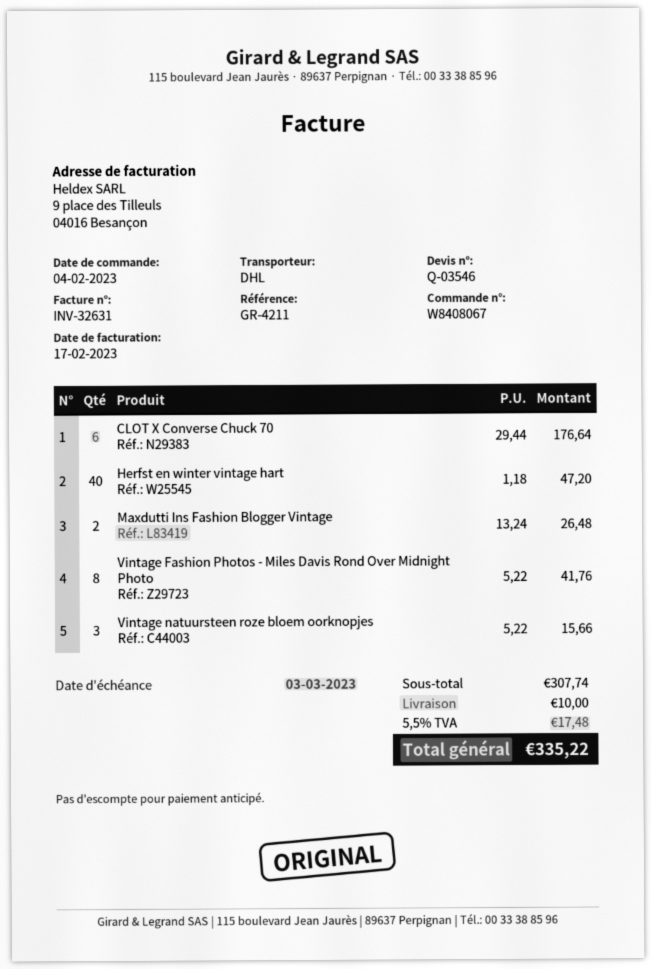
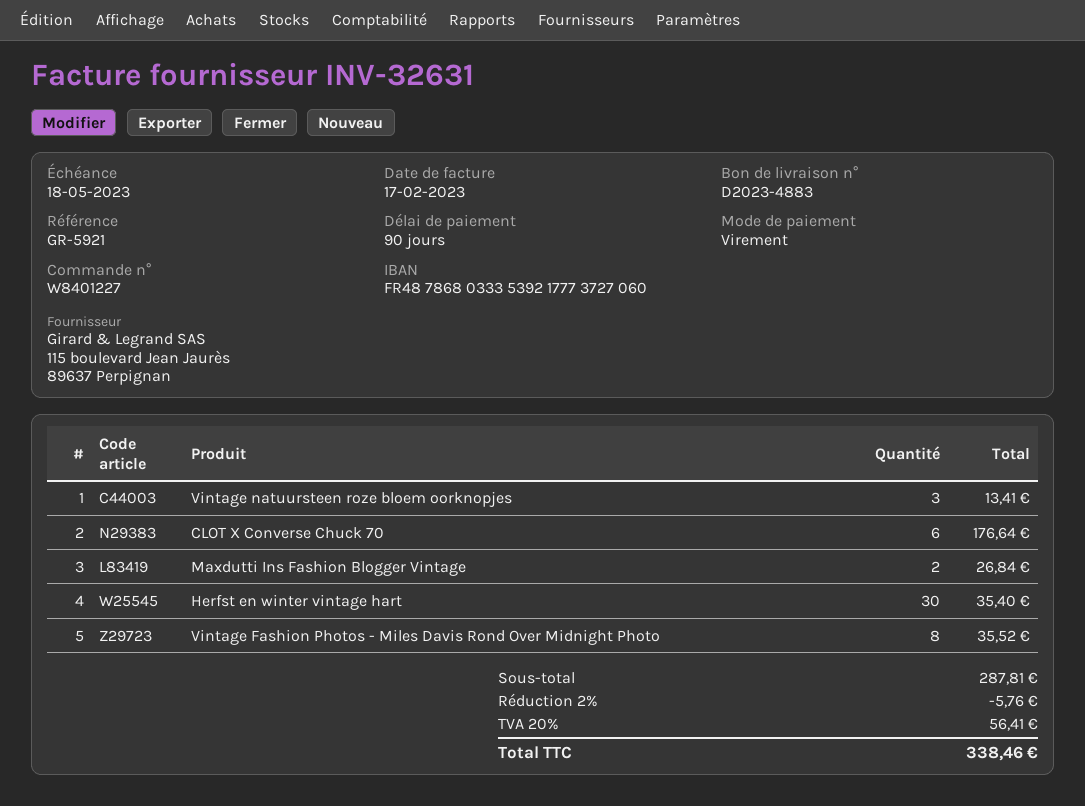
order number: W8408067 -> W8401227
due date: 2023-03-03 -> 2023-05-18
reference: GR-4211 -> GR-5921
Herfst en winter vintage hart: 40 for 47.20 -> 30 for 35.40
Maxdutti Ins Fashion Blogger Vintage: 2 for 26.48 -> 2 for 26.84
Vintage Fashion Photos - Miles Davis Rond Over Midnight Photo: 8 for 41.76 -> 8 for 35.52
Vintage natuursteen roze bloem oorknopjes: 3 for 15.66 -> 3 for 13.41
subtotal: 307.74 -> 287.81
discount: none -> 2% = 5.76
shipping: 10.00 -> none
tax: 5.5% = 17.48 -> 20% = 56.41
total: 335.22 -> 338.46

